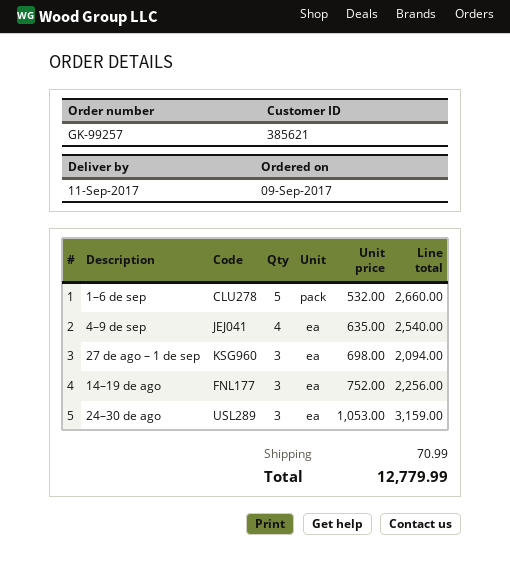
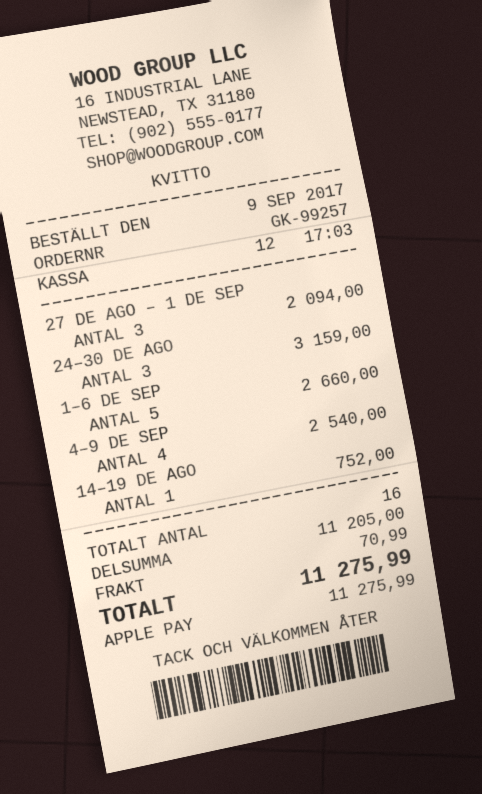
14–19 de ago: 3 for 2256.00 -> 1 for 752.00
total: 12779.99 -> 11275.99

